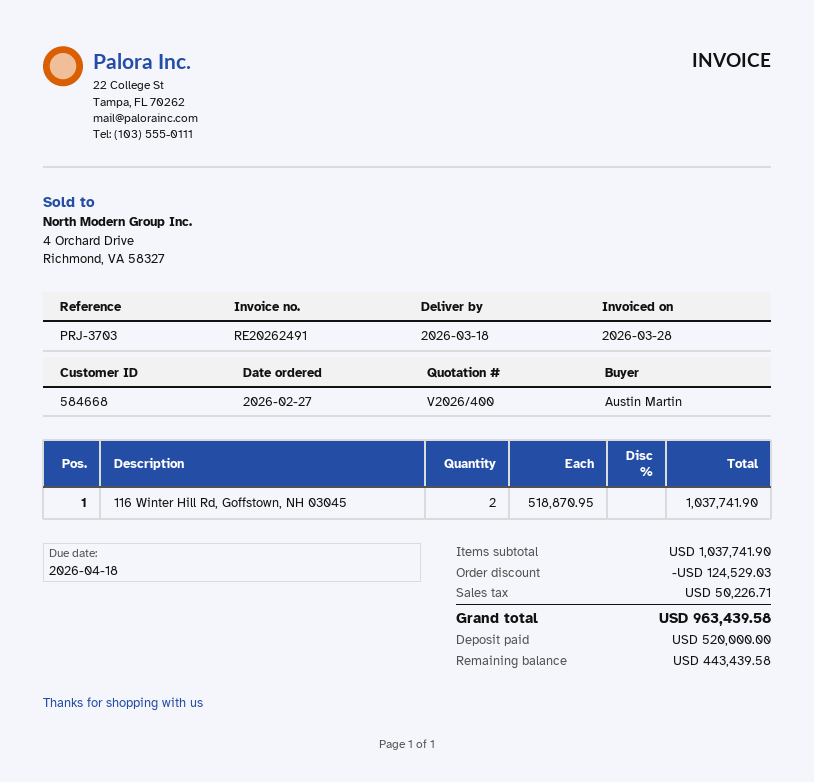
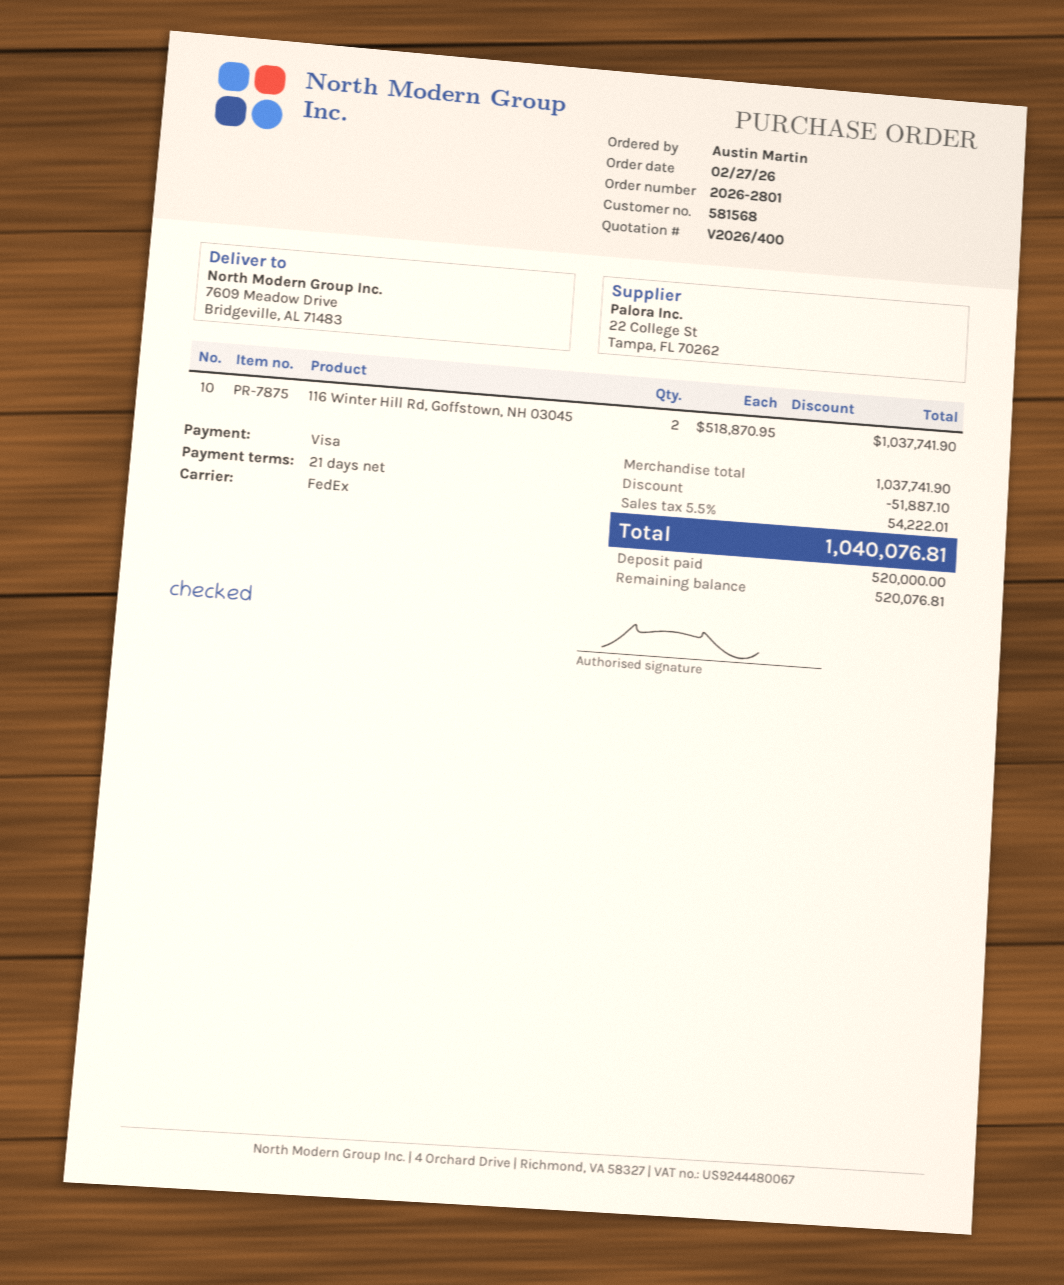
customer number: 584668 -> 581568
discount: 124529.03 -> 51887.10
tax: 50226.71 -> 54222.01
total: 963439.58 -> 1040076.81
balance: 443439.58 -> 520076.81

